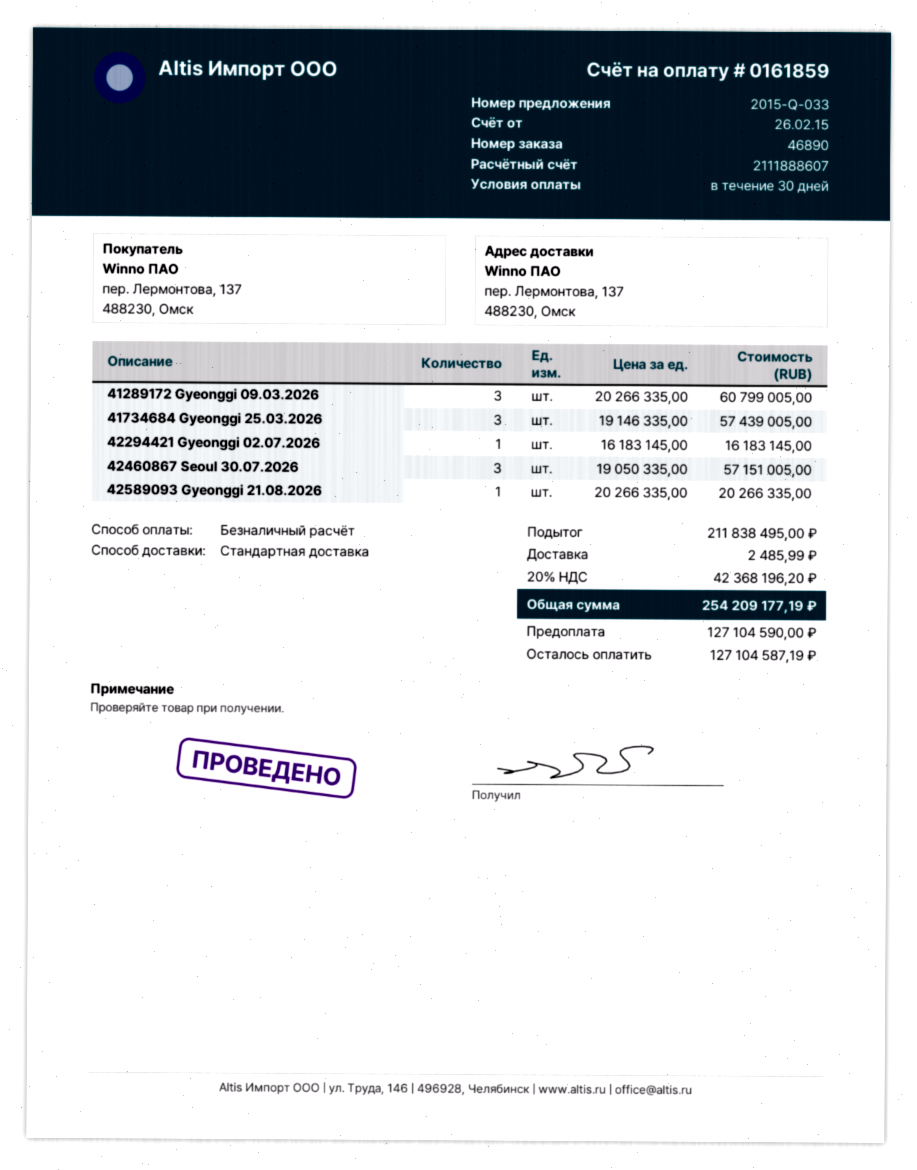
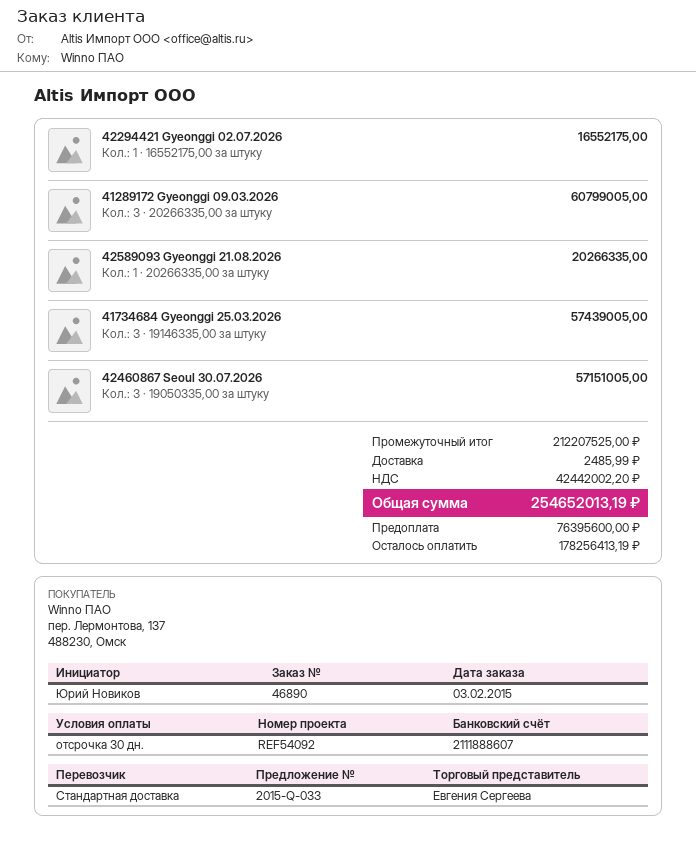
42294421 Gyeonggi 02.07.2026: 1 x 16183145.00 = 16183145.00 -> 1 x 16552175.00 = 16552175.00
subtotal: 211838495.00 -> 212207525.00
tax: 42368196.20 -> 42442002.20
total: 254209177.19 -> 254652013.19
deposit: 127104590.00 -> 76395600.00
balance: 127104587.19 -> 178256413.19

